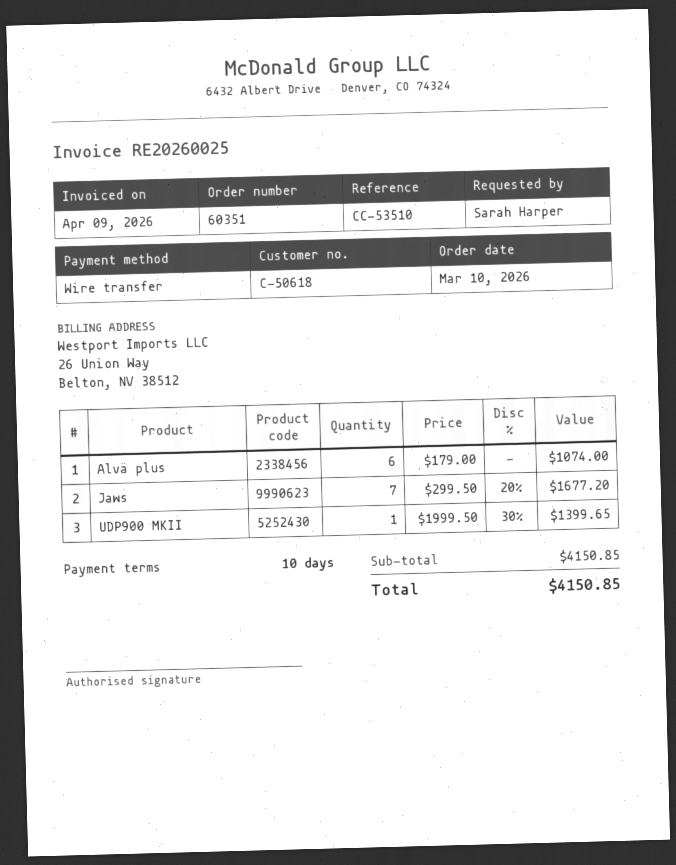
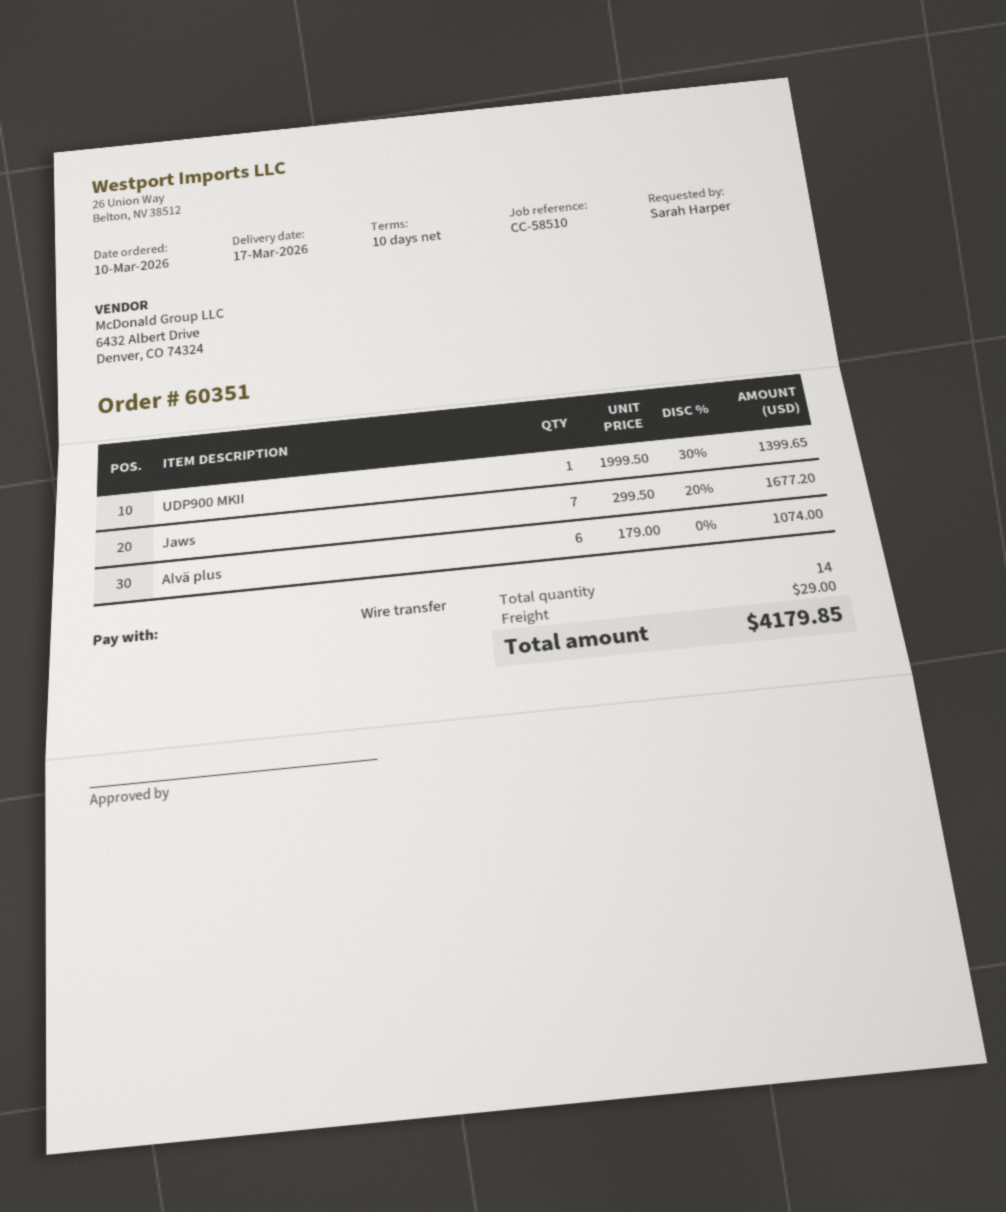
reference: CC-53510 -> CC-58510
shipping: none -> 29.00
total: 4150.85 -> 4179.85

